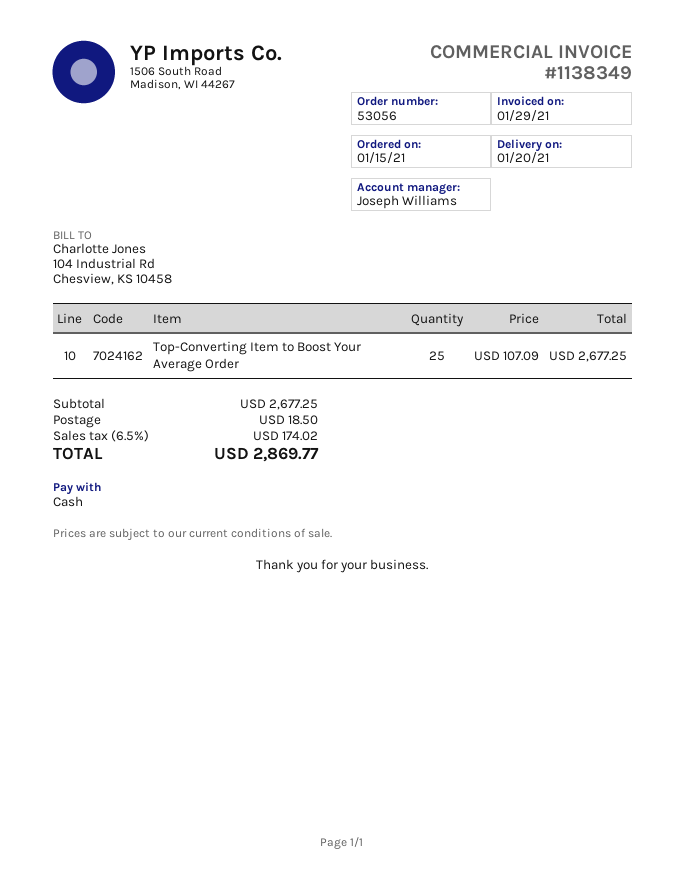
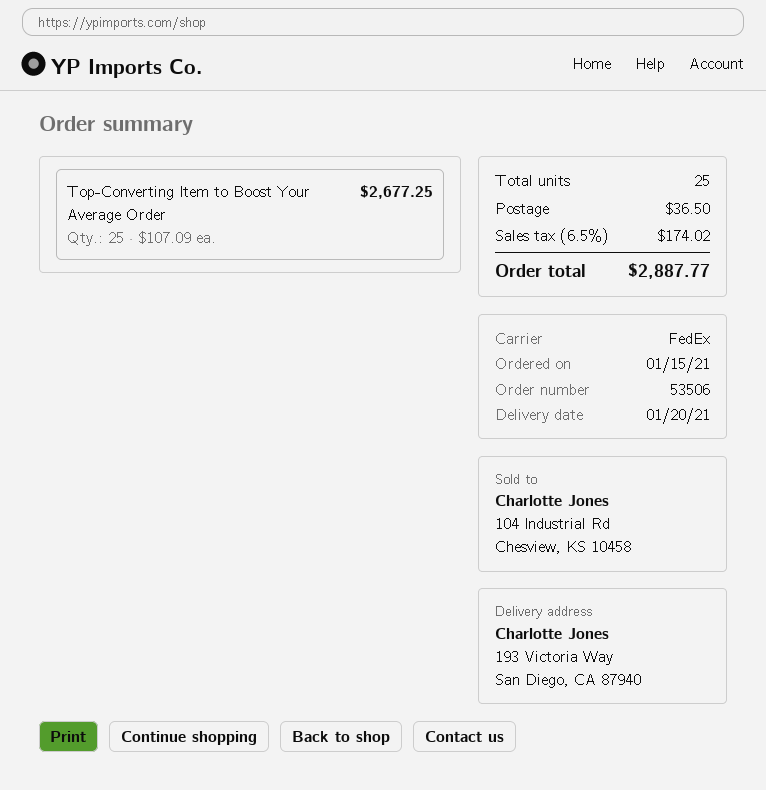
order number: 53056 -> 53506
shipping: 18.50 -> 36.50
total: 2869.77 -> 2887.77

